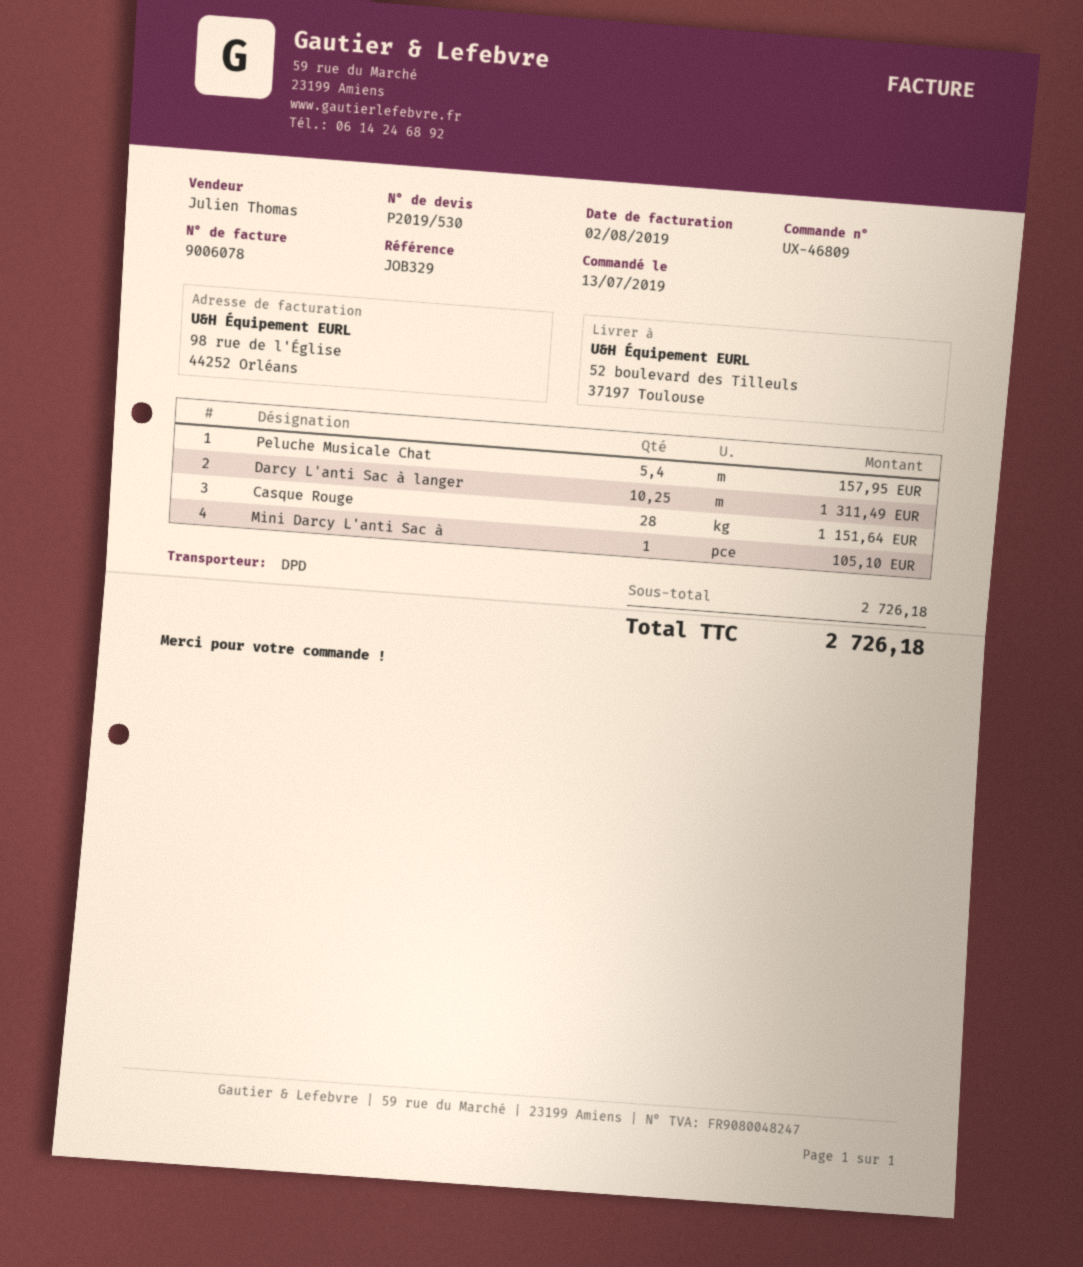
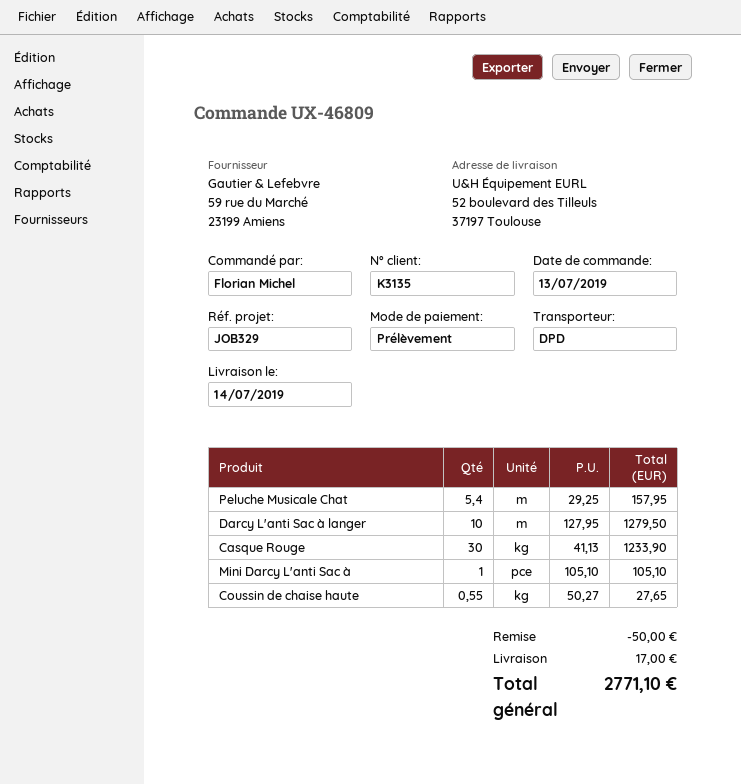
Darcy L'anti Sac à langer: 10.25 for 1311.49 -> 10 for 1279.50
Casque Rouge: 28 for 1151.64 -> 30 for 1233.90
Coussin de chaise haute: none -> 0.55 for 27.65
discount: none -> 50.00
shipping: none -> 17.00
total: 2726.18 -> 2771.10

